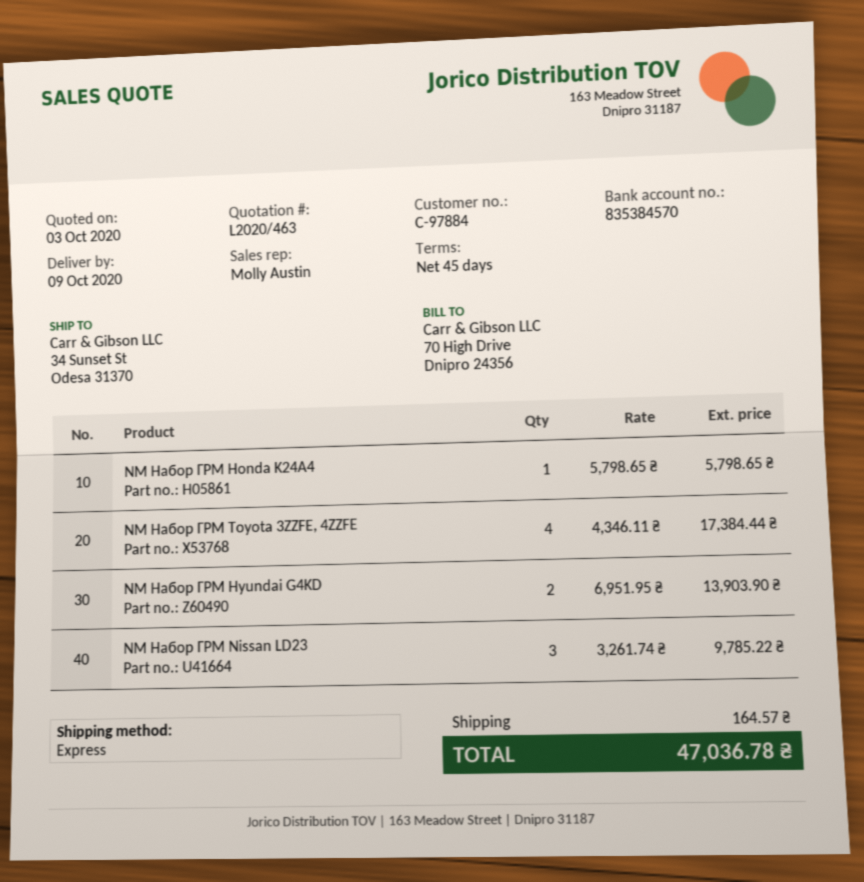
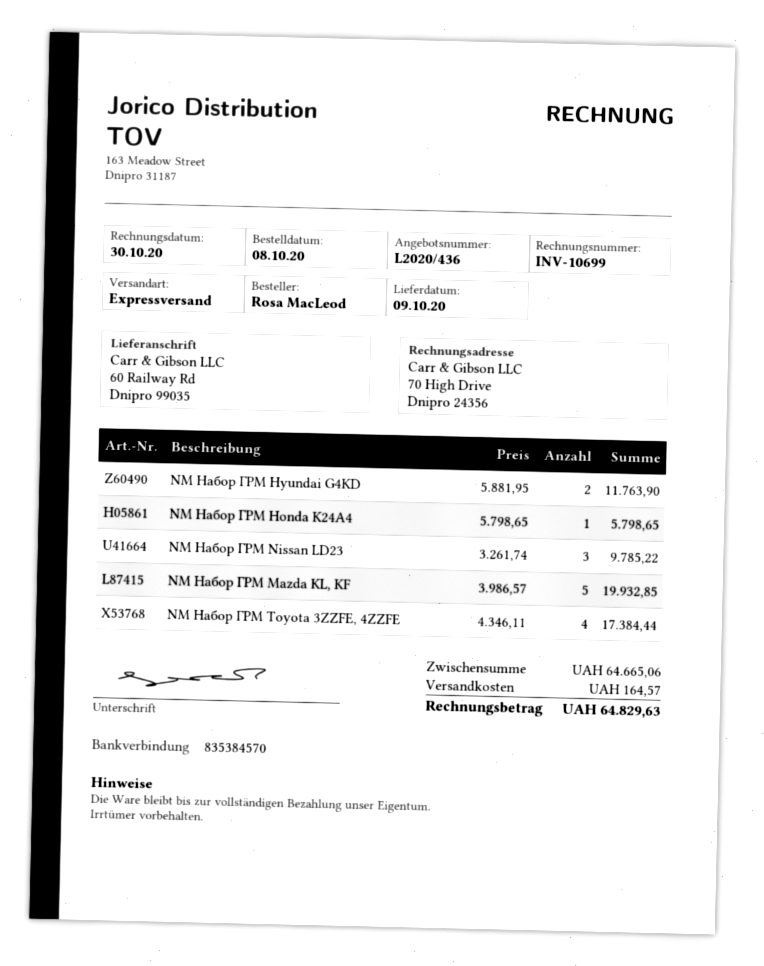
quote number: L2020/463 -> L2020/436
ship to: 34 Sunset St, Odesa 31370 -> 60 Railway Rd, Dnipro 99035
NM Набор ГРМ Hyundai G4KD: 2 x 6951.95 = 13903.90 -> 2 x 5881.95 = 11763.90
NM Набор ГРМ Mazda KL, KF: none -> 5 x 3986.57 = 19932.85
total: 47036.78 -> 64829.63

